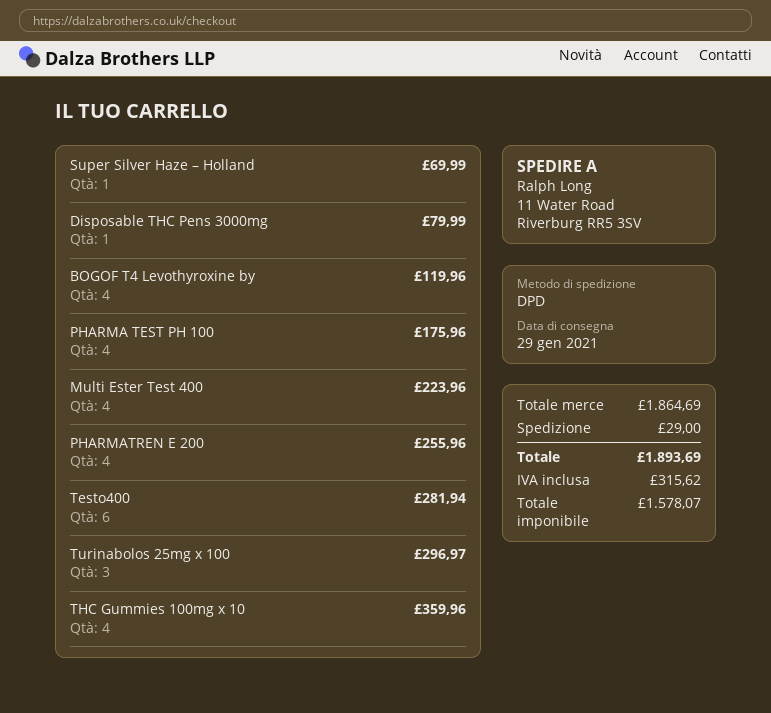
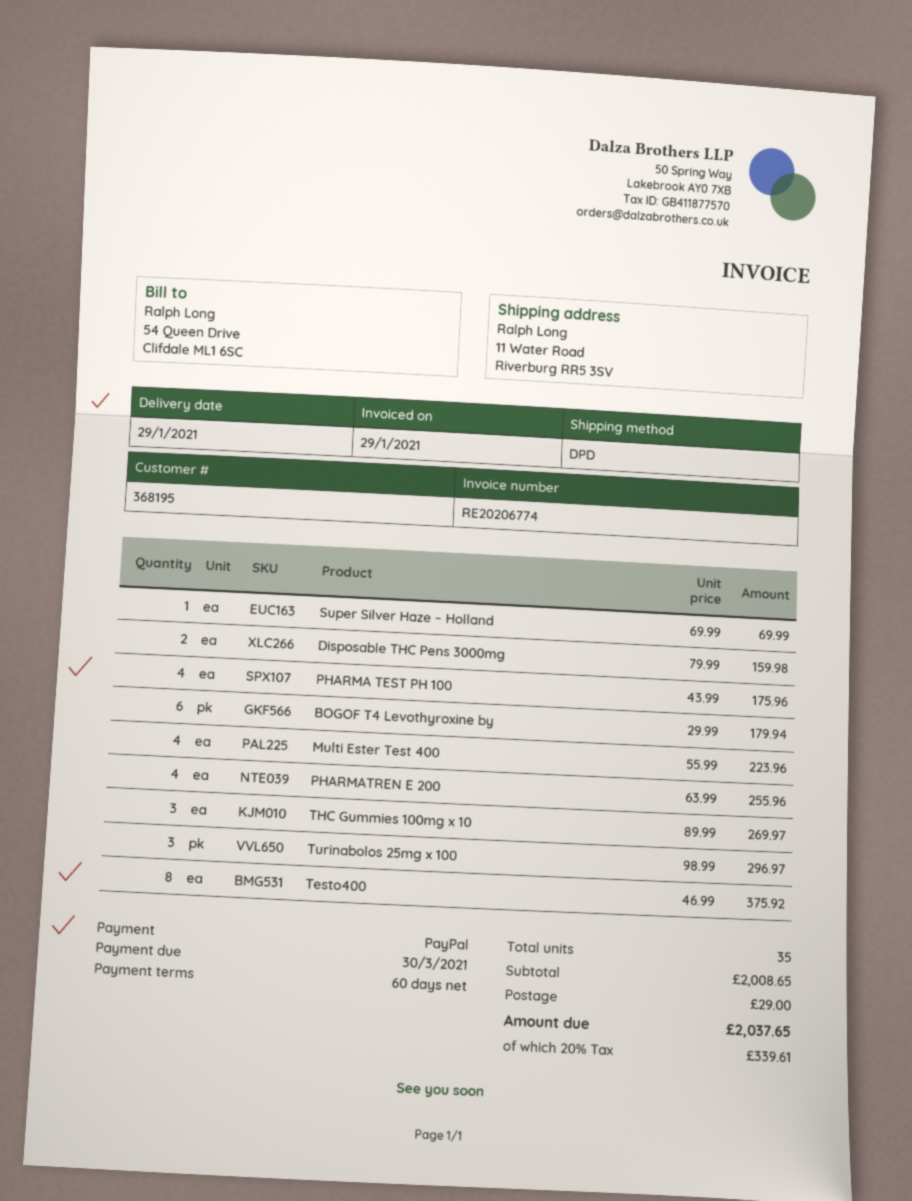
Disposable THC Pens 3000mg: 1 for 79.99 -> 2 for 159.98
BOGOF T4 Levothyroxine by: 4 for 119.96 -> 6 for 179.94
Testo400: 6 for 281.94 -> 8 for 375.92
THC Gummies 100mg x 10: 4 for 359.96 -> 3 for 269.97
subtotal: 1864.69 -> 2008.65
tax: 315.62 -> 339.61
total: 1893.69 -> 2037.65

